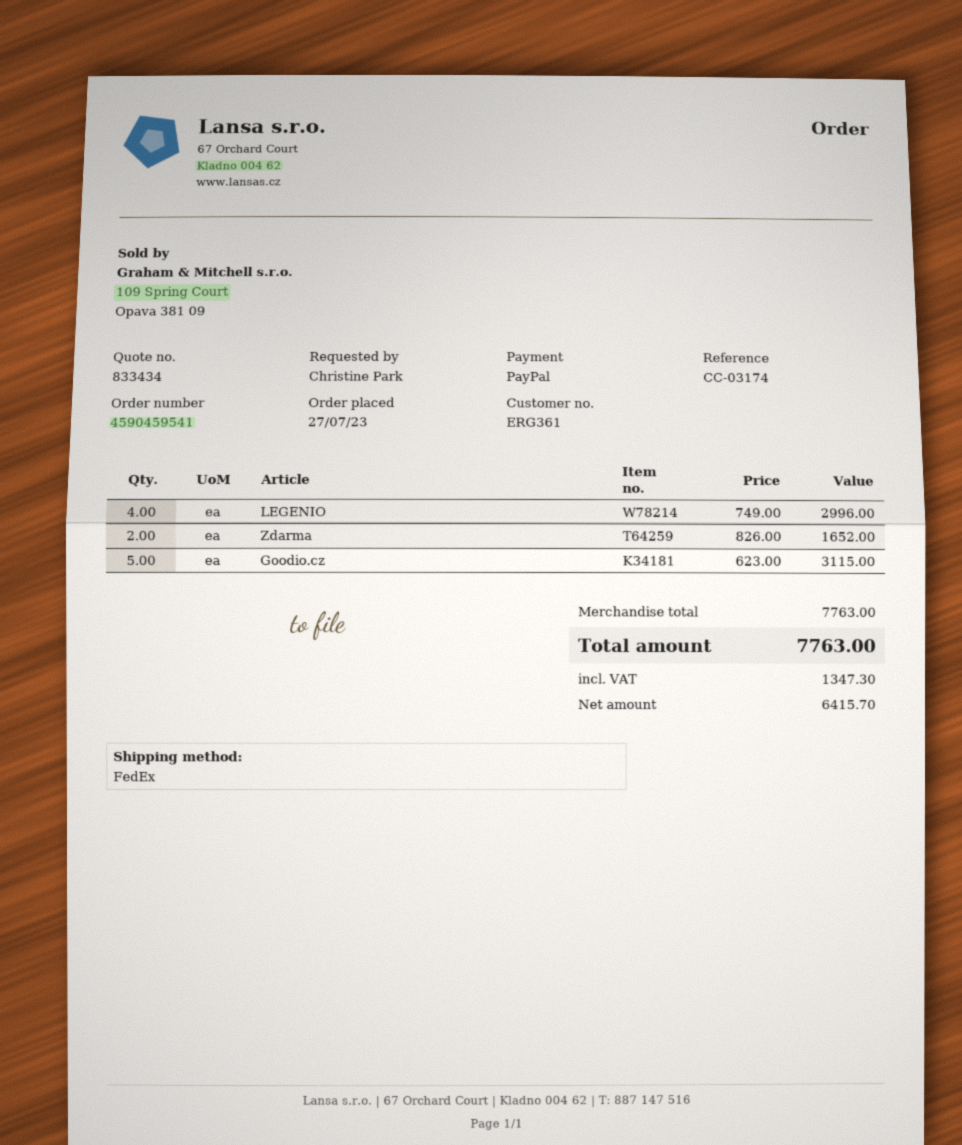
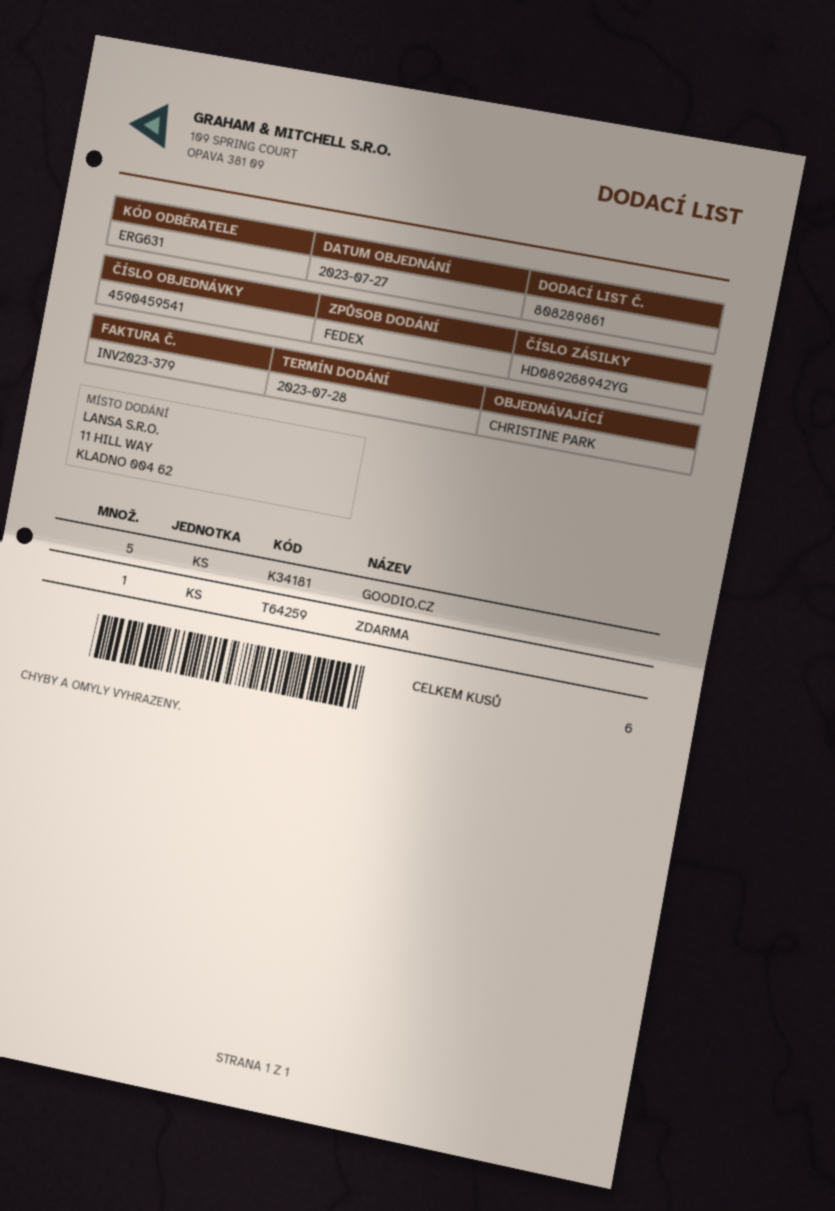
customer number: ERG361 -> ERG631
LEGENIO: 4 -> none
Zdarma: 2 -> 1

